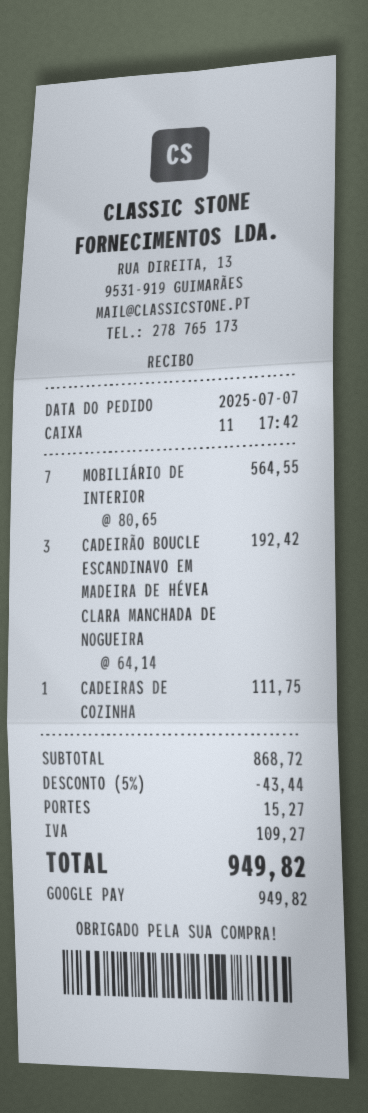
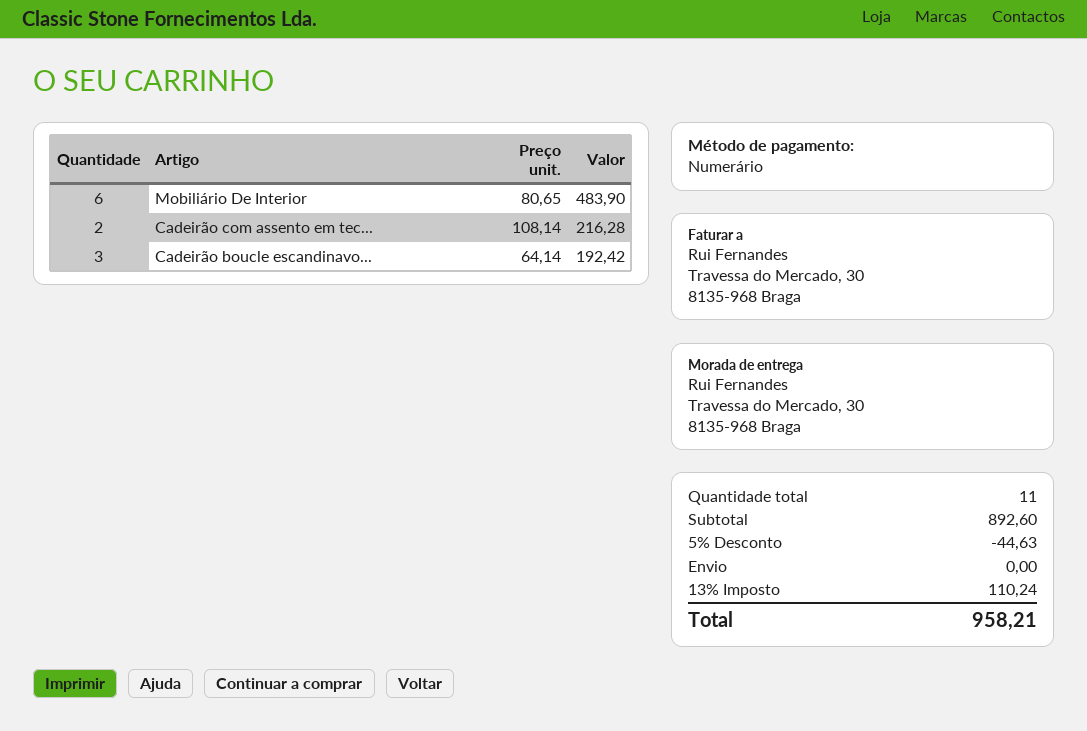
payment method: Google Pay -> cash
MOBILIÁRIO DE INTERIOR: 7 x 80.65 = 564.55 -> 6 x 80.65 = 483.90
CADEIRAS DE COZINHA: 1 x 111.75 = 111.75 -> none
Cadeirão com assento em tec...: none -> 2 x 108.14 = 216.28
subtotal: 868.72 -> 892.60
discount: 5% = 43.44 -> 5% = 44.63
shipping: 15.27 -> 0.00
tax: 109.27 -> 110.24
total: 949.82 -> 958.21

